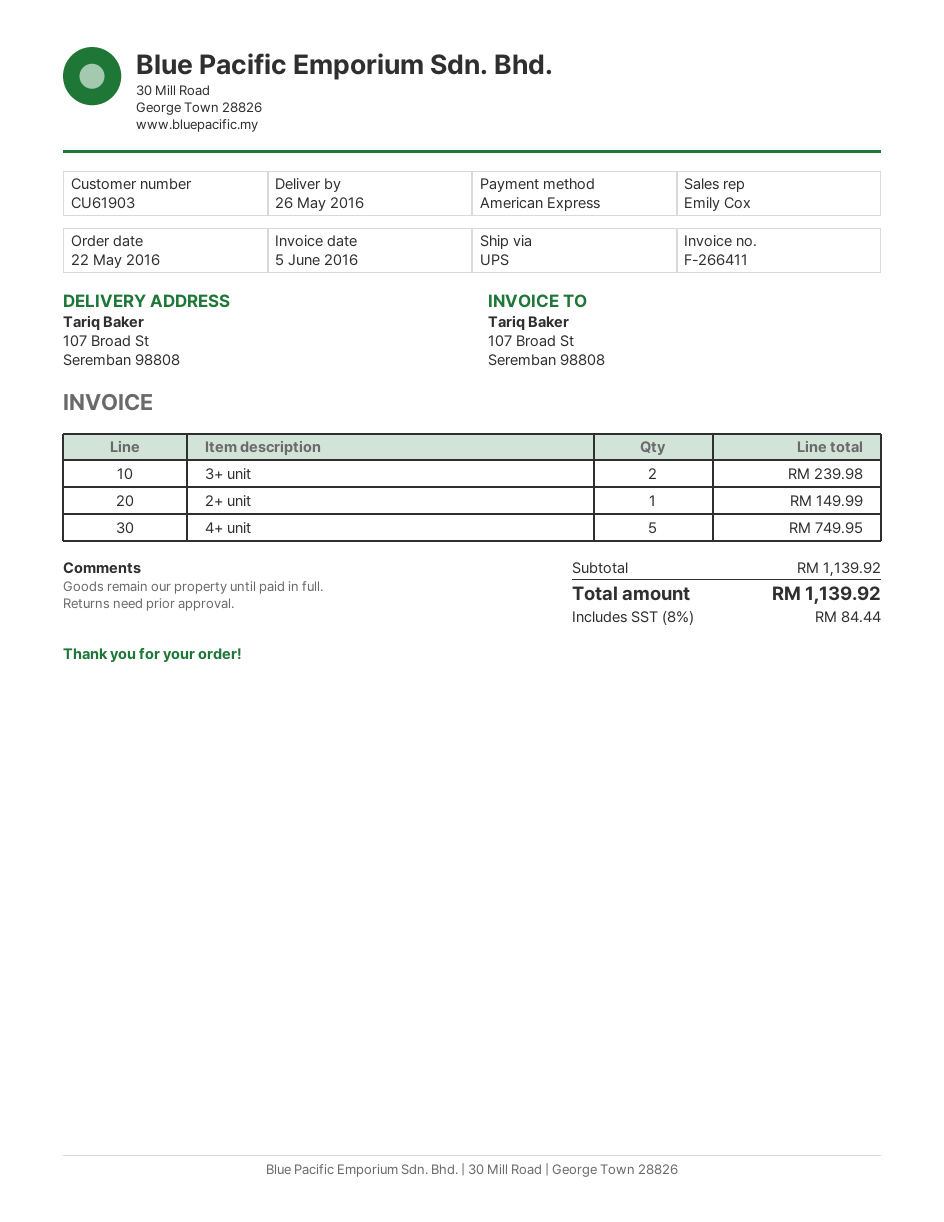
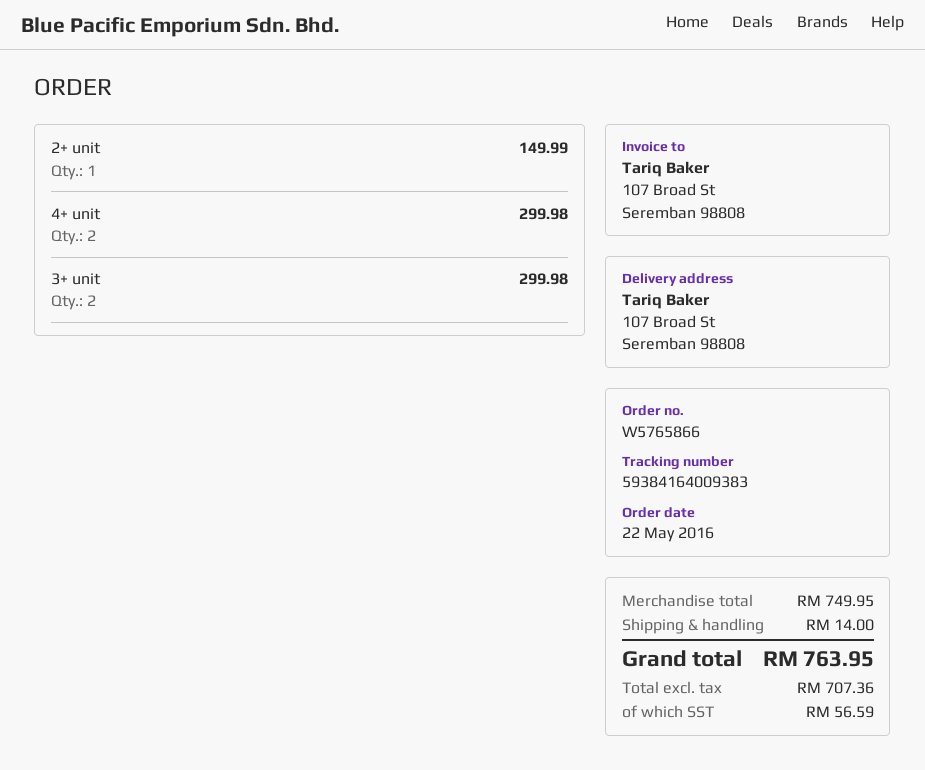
3+ unit: 2 for 239.98 -> 2 for 299.98
4+ unit: 5 for 749.95 -> 2 for 299.98
subtotal: 1139.92 -> 749.95
shipping: none -> 14.00
tax: 84.44 -> 56.59
total: 1139.92 -> 763.95

